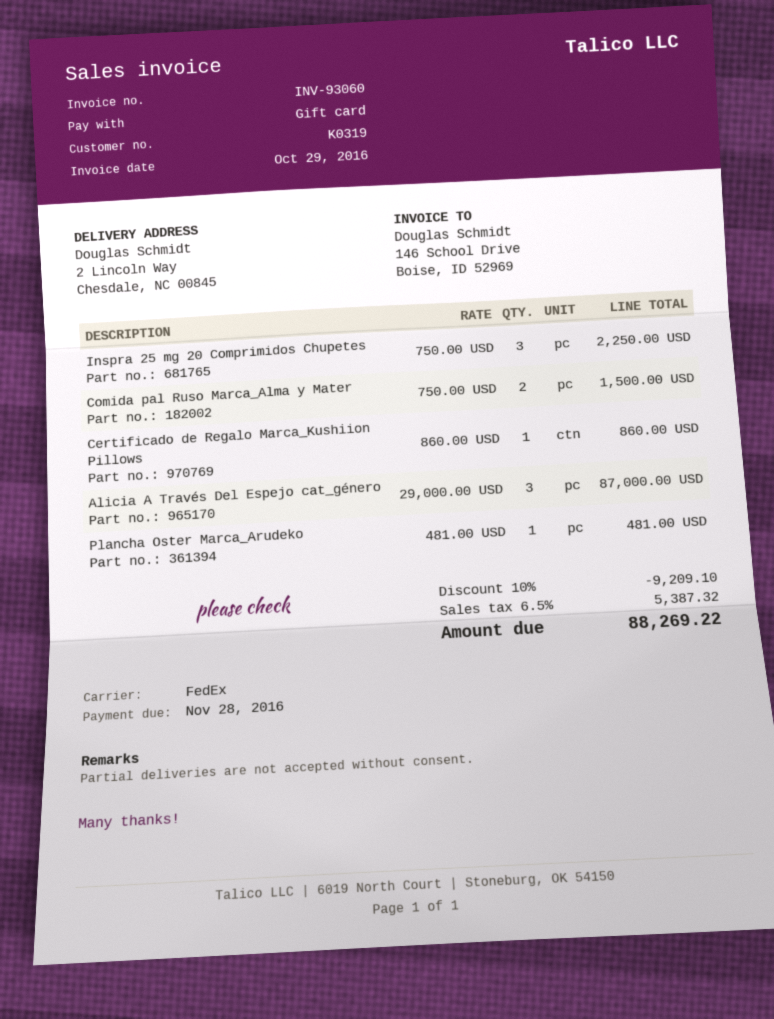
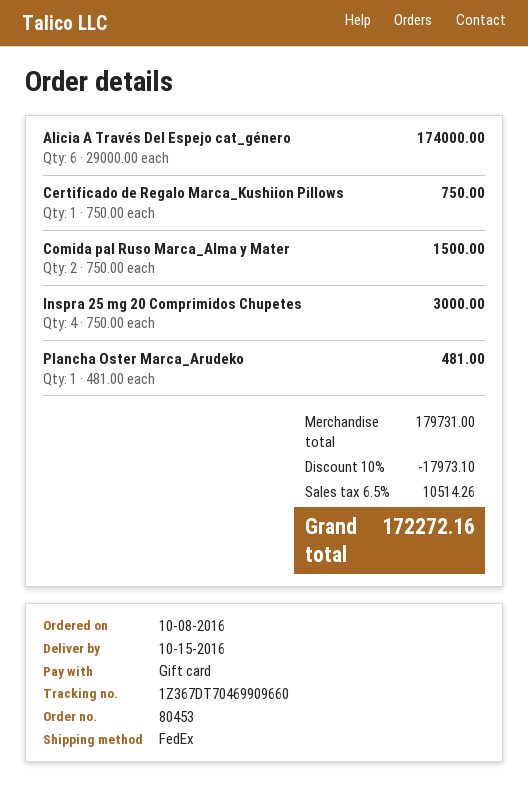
Inspra 25 mg 20 Comprimidos Chupetes: 3 x 750.00 = 2250.00 -> 4 x 750.00 = 3000.00
Certificado de Regalo Marca_Kushiion Pillows: 1 x 860.00 = 860.00 -> 1 x 750.00 = 750.00
Alicia A Través Del Espejo cat_género: 3 x 29000.00 = 87000.00 -> 6 x 29000.00 = 174000.00
discount: 10% = 9209.10 -> 10% = 17973.10
tax: 6.5% = 5387.32 -> 6.5% = 10514.26
total: 88269.22 -> 172272.16

